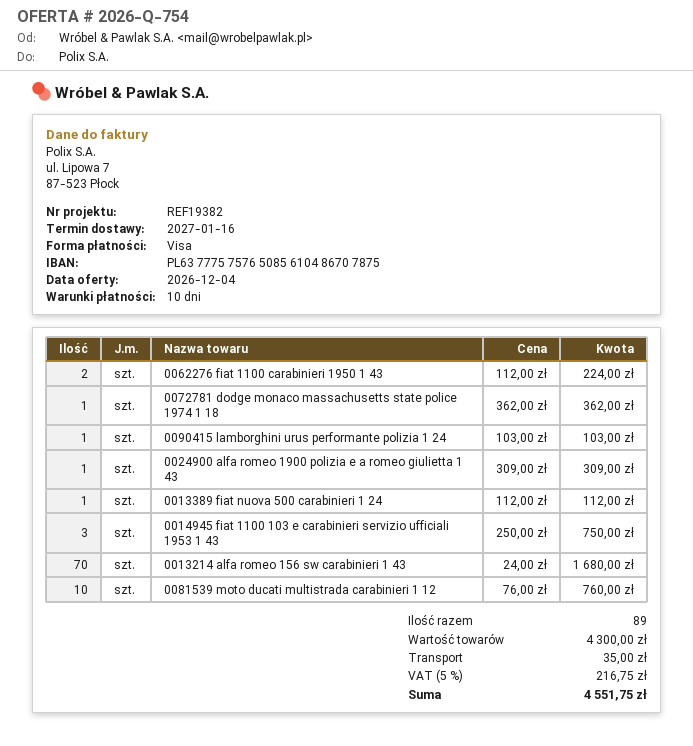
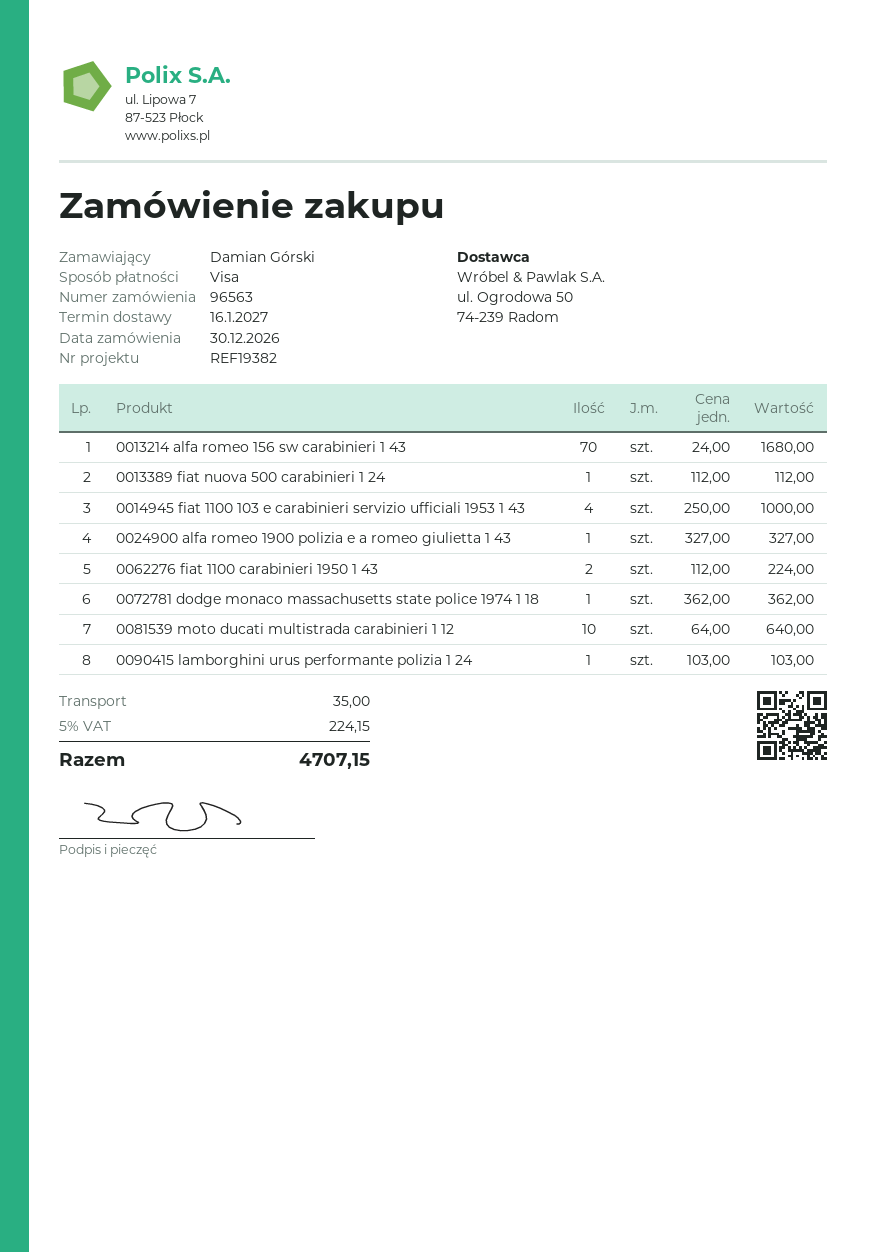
0024900 alfa romeo 1900 polizia e a romeo giulietta 1 43: 1 x 309.00 = 309.00 -> 1 x 327.00 = 327.00
0014945 fiat 1100 103 e carabinieri servizio ufficiali 1953 1 43: 3 x 250.00 = 750.00 -> 4 x 250.00 = 1000.00
0081539 moto ducati multistrada carabinieri 1 12: 10 x 76.00 = 760.00 -> 10 x 64.00 = 640.00
tax: 5% = 216.75 -> 5% = 224.15
total: 4551.75 -> 4707.15

